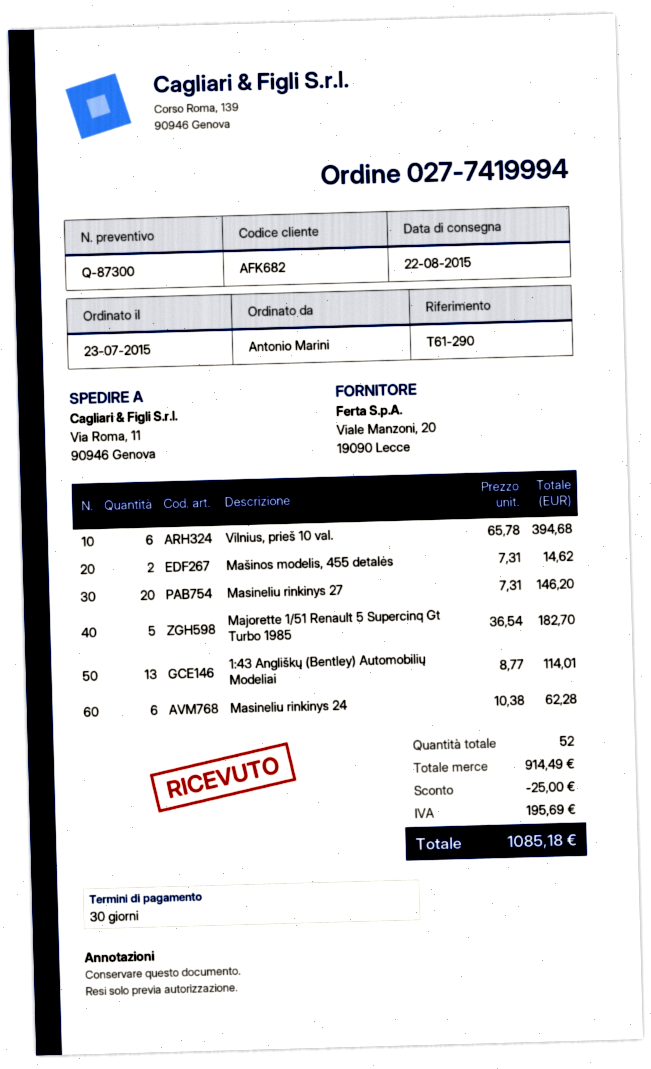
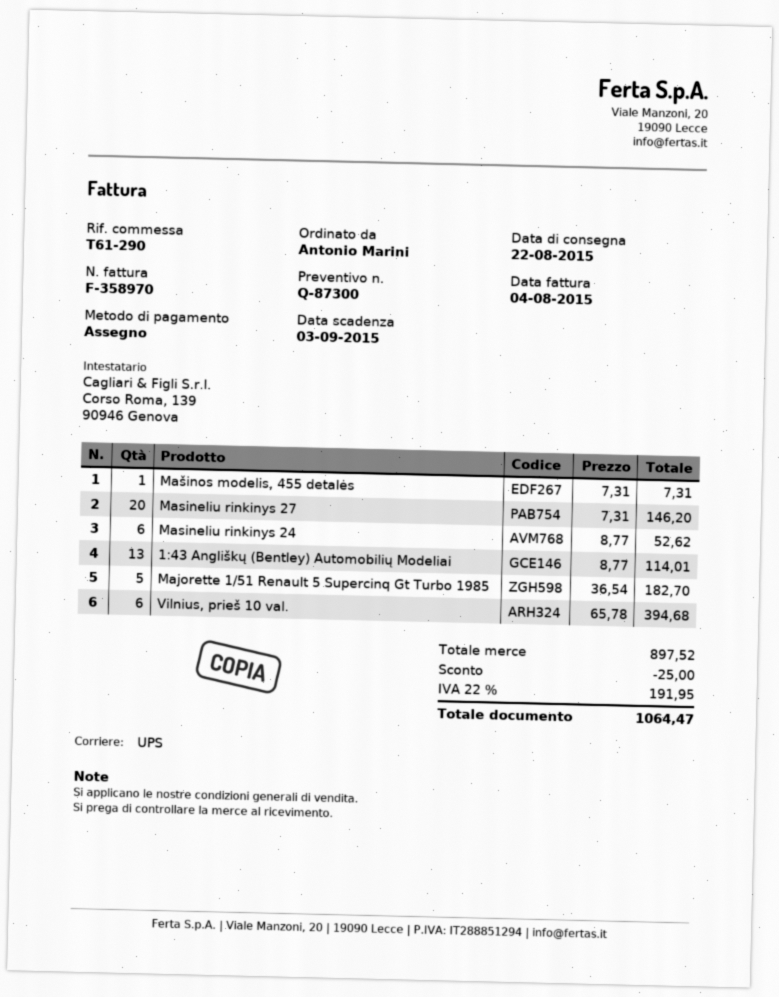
Mašinos modelis, 455 detalės: 2 x 7.31 = 14.62 -> 1 x 7.31 = 7.31
Masineliu rinkinys 24: 6 x 10.38 = 62.28 -> 6 x 8.77 = 52.62
subtotal: 914.49 -> 897.52
tax: 195.69 -> 191.95
total: 1085.18 -> 1064.47

